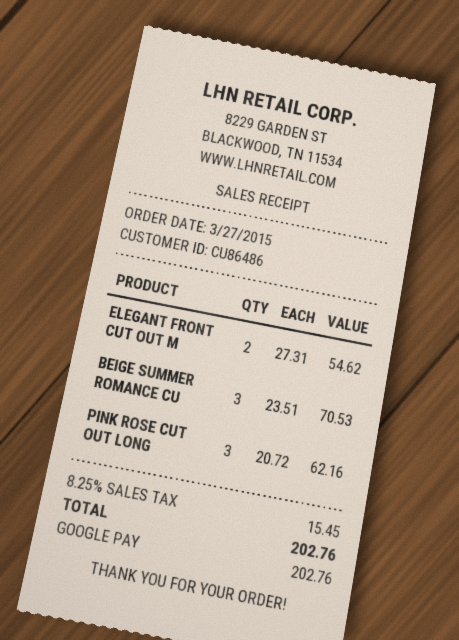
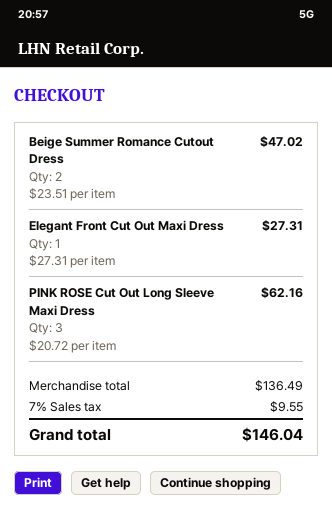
ELEGANT FRONT CUT OUT M: 2 x 27.31 = 54.62 -> 1 x 27.31 = 27.31
BEIGE SUMMER ROMANCE CU: 3 x 23.51 = 70.53 -> 2 x 23.51 = 47.02
tax: 8.25% = 15.45 -> 7% = 9.55
total: 202.76 -> 146.04

